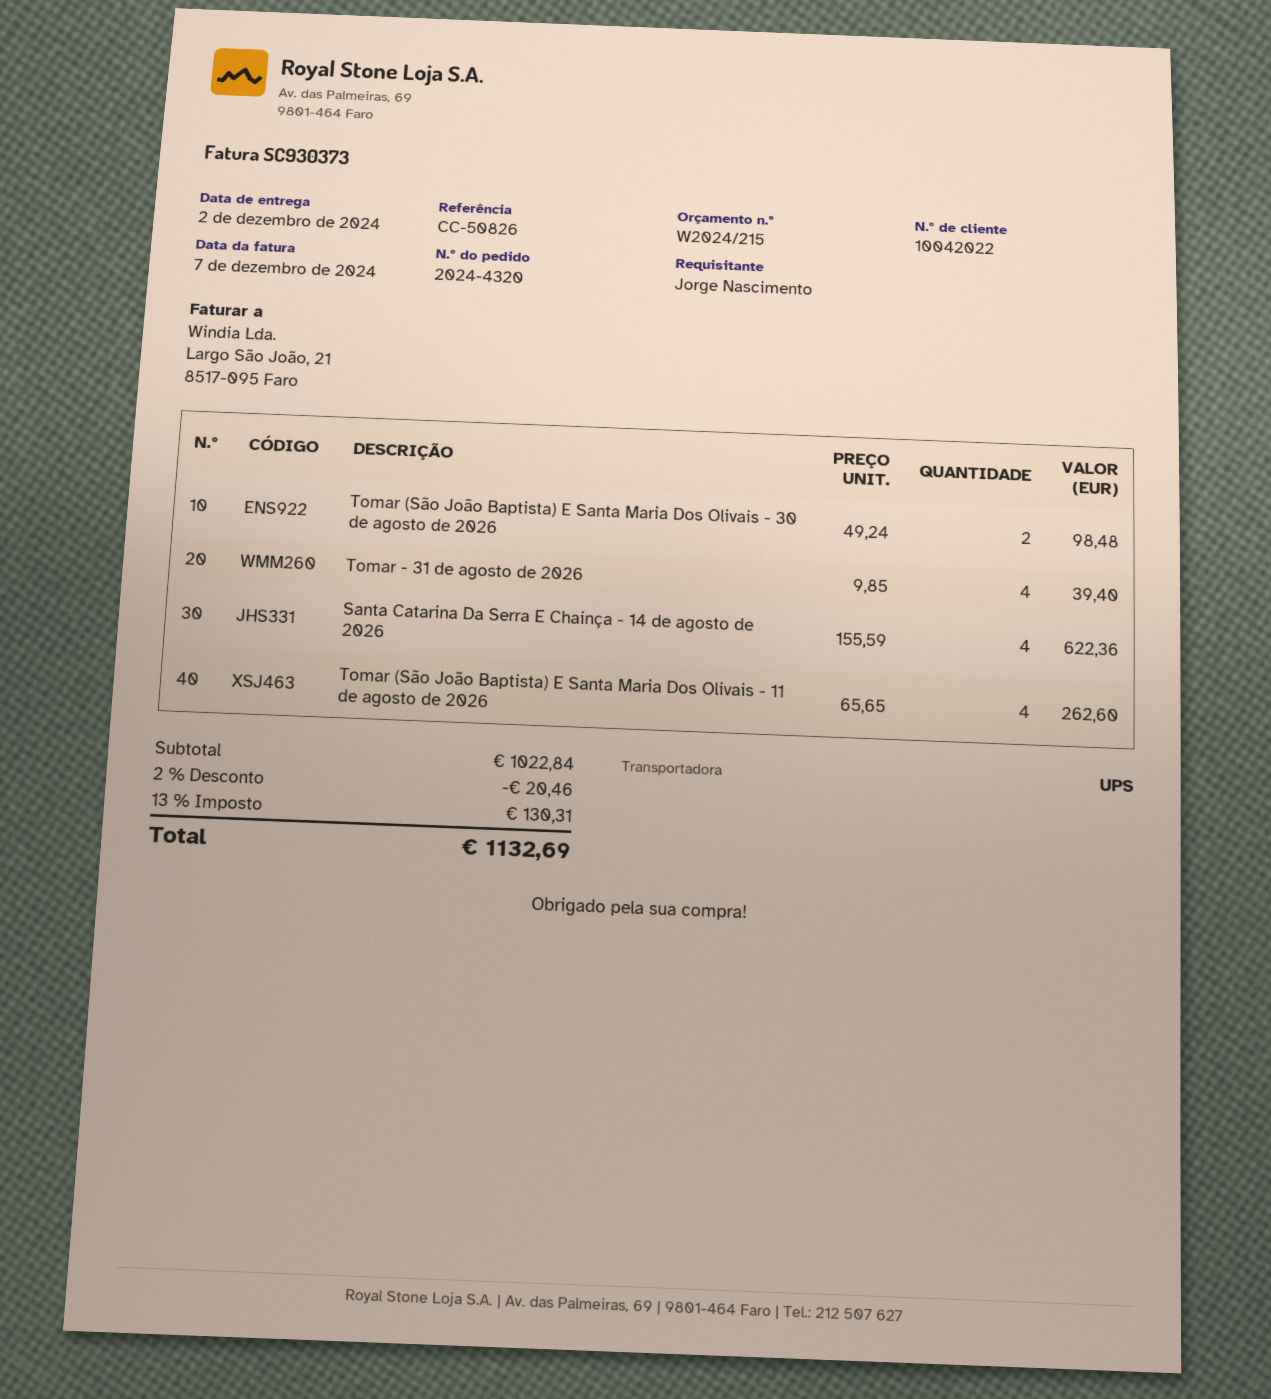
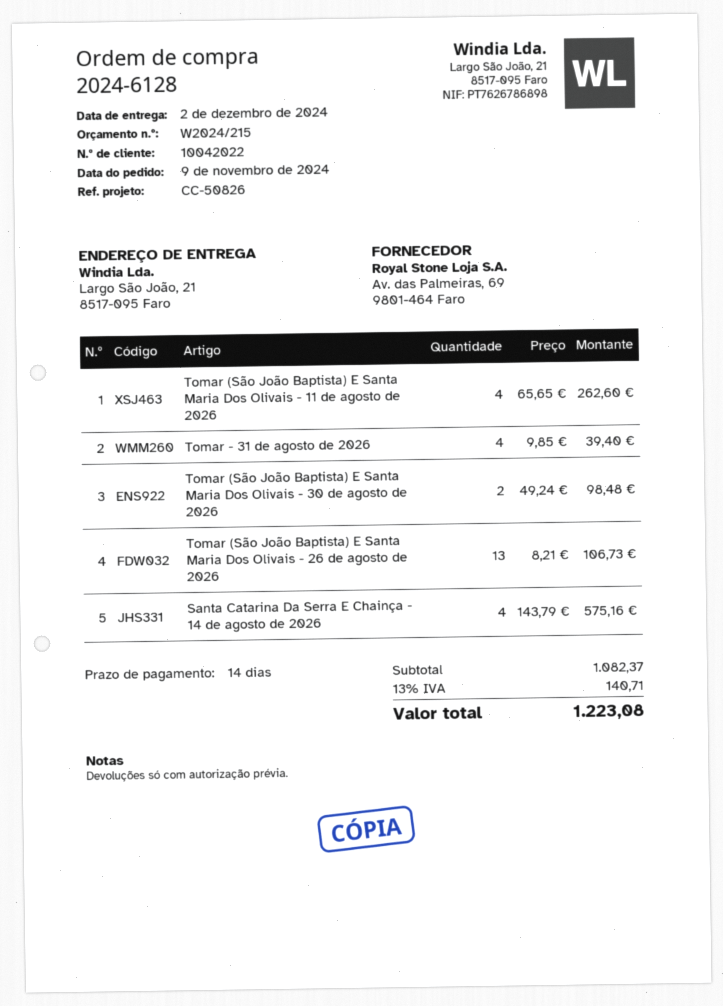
order number: 2024-4320 -> 2024-6128
Santa Catarina Da Serra E Chainça - 14 de agosto de 2026: 4 x 155.59 = 622.36 -> 4 x 143.79 = 575.16
Tomar (São João Baptista) E Santa Maria Dos Olivais - 26 de agosto de 2026: none -> 13 x 8.21 = 106.73
subtotal: 1022.84 -> 1082.37
discount: 2% = 20.46 -> none
tax: 13% = 130.31 -> 13% = 140.71
total: 1132.69 -> 1223.08

